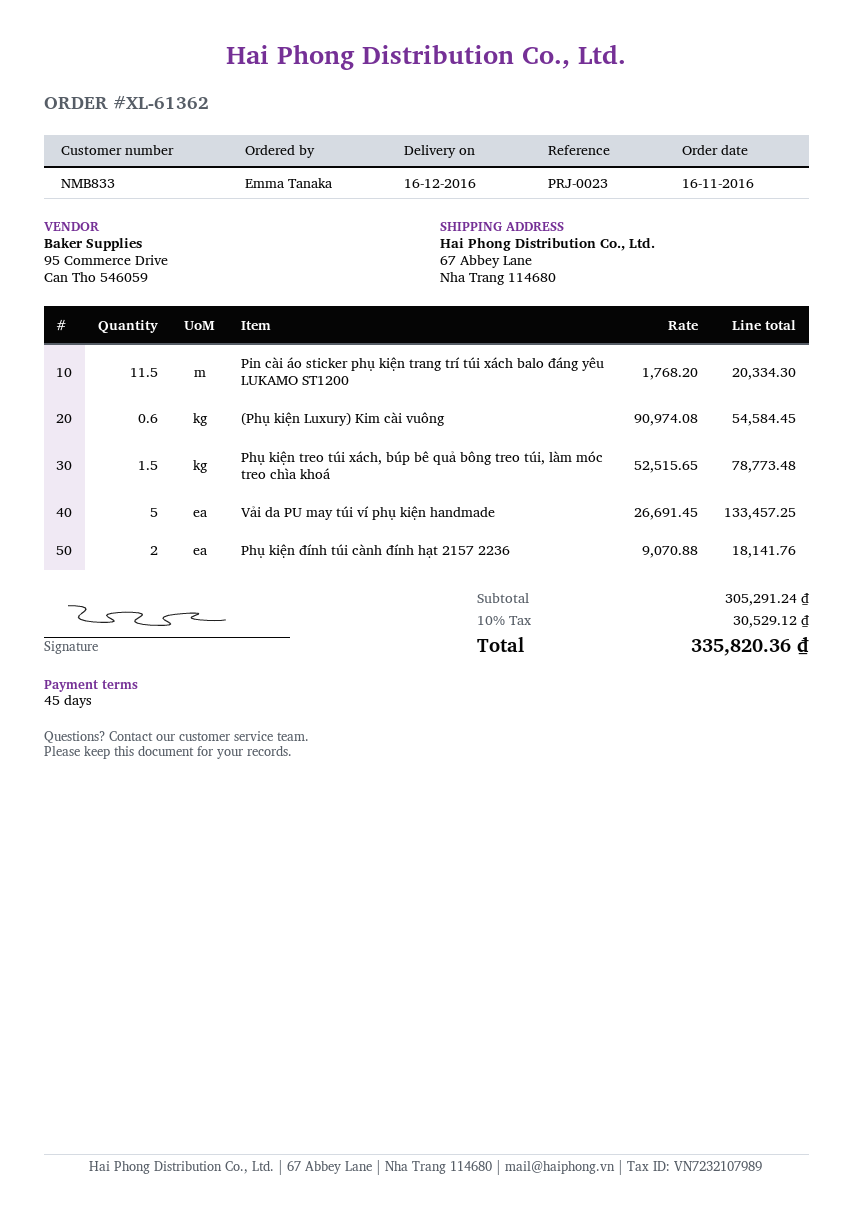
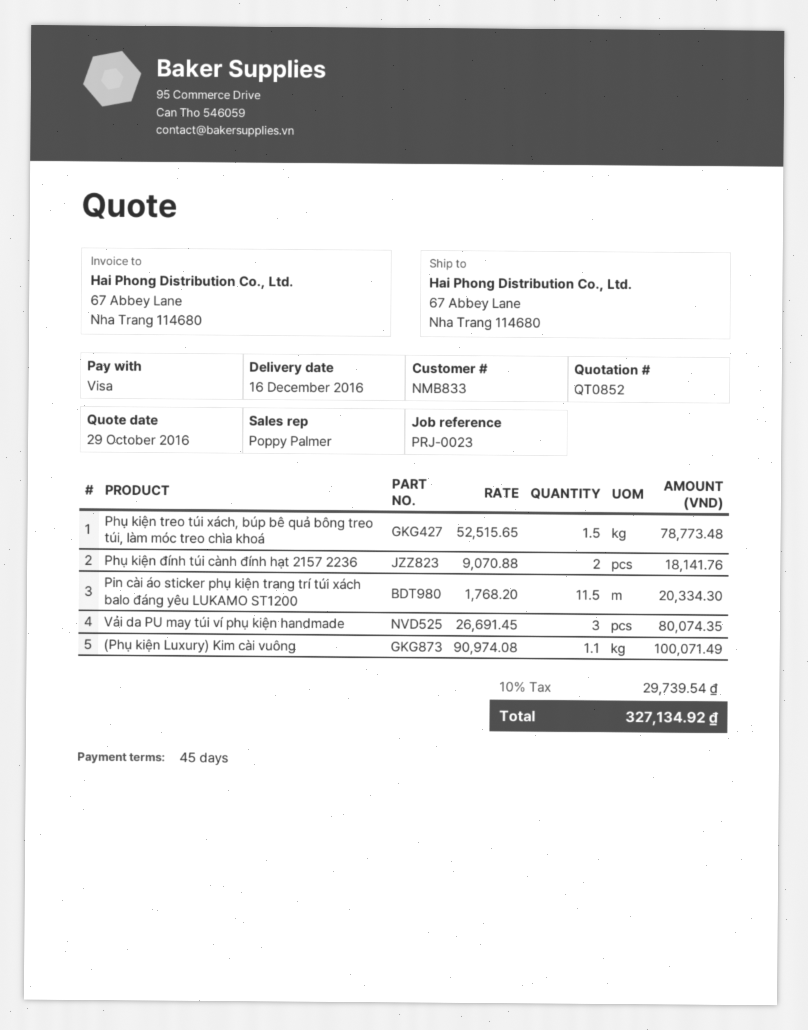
(Phụ kiện Luxury) Kim cài vuông: 0.6 x 90974.08 = 54584.45 -> 1.1 x 90974.08 = 100071.49
Vải da PU may túi ví phụ kiện handmade: 5 x 26691.45 = 133457.25 -> 3 x 26691.45 = 80074.35
tax: 10% = 30529.12 -> 10% = 29739.54
total: 335820.36 -> 327134.92

